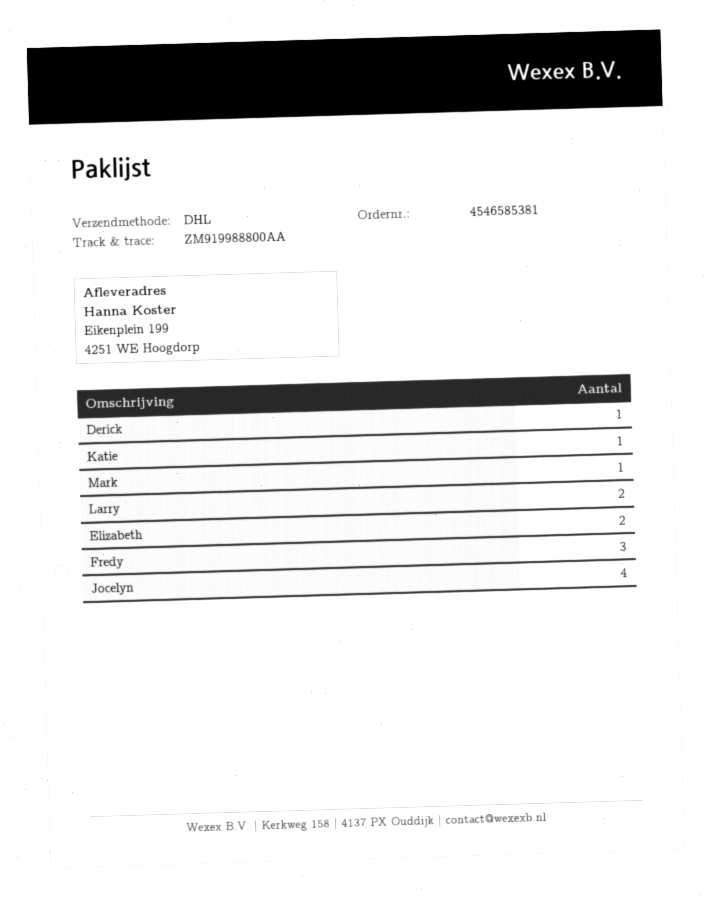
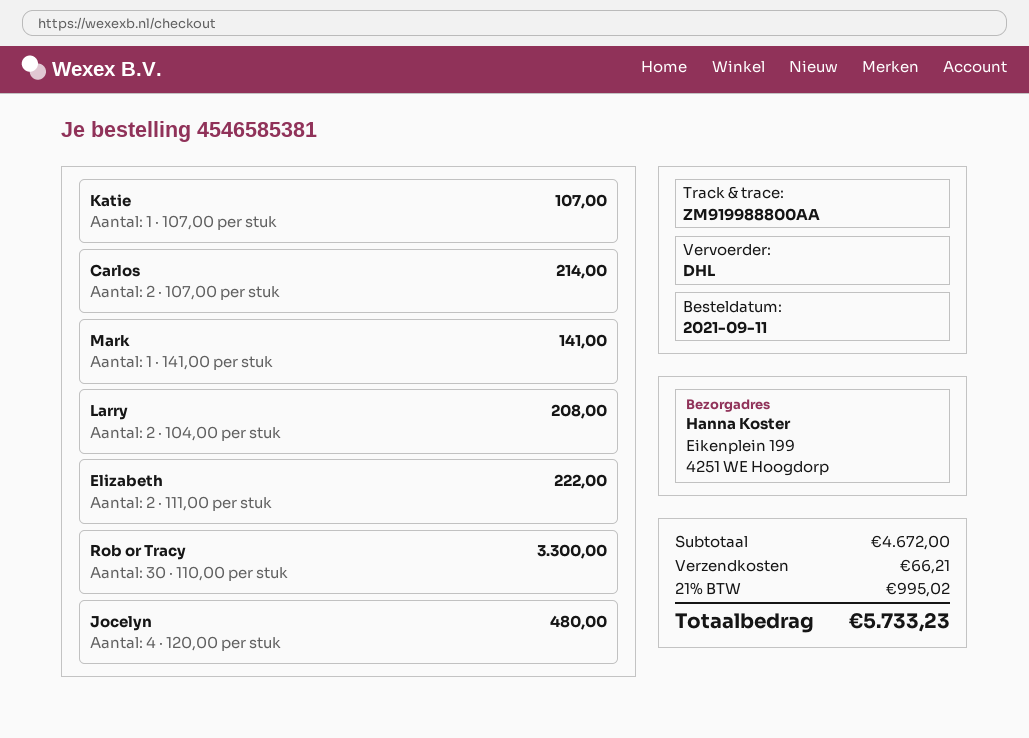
Derick: 1 -> none
Fredy: 3 -> none
Carlos: none -> 2
Rob or Tracy: none -> 30

